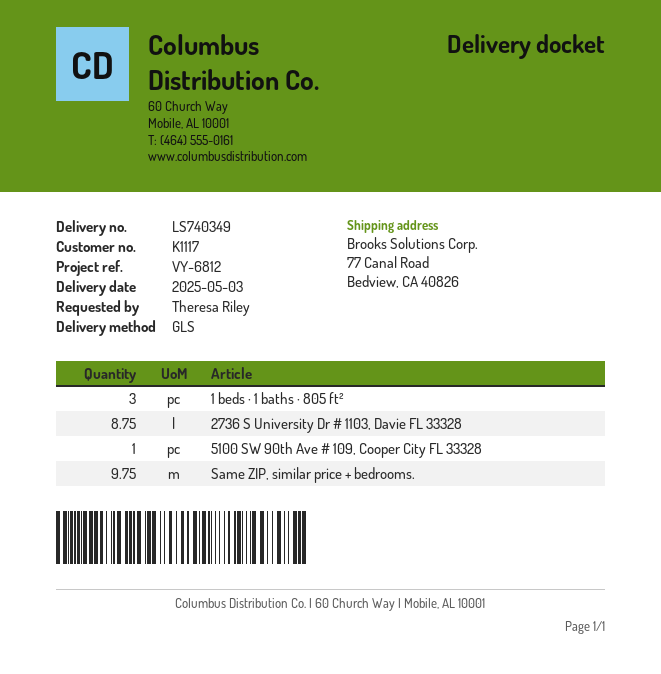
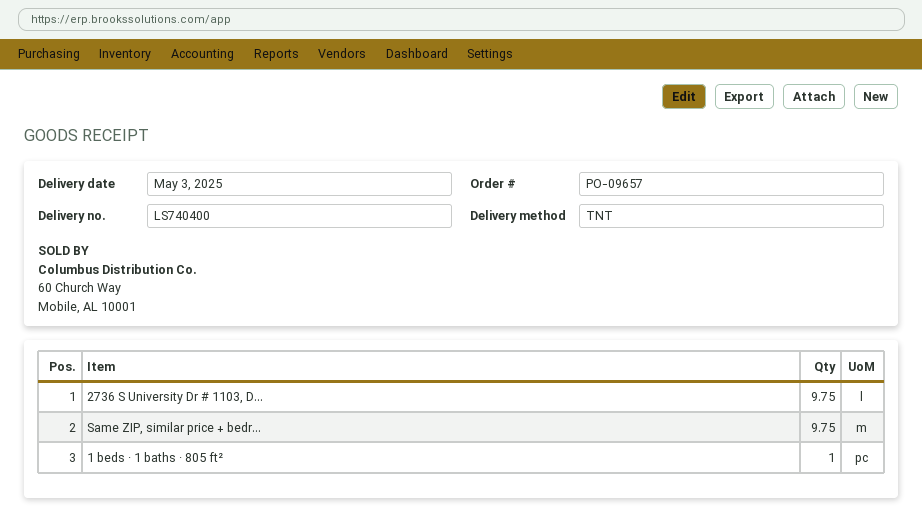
delivery note number: LS740349 -> LS740400
shipping method: GLS -> TNT
1 beds · 1 baths · 805 ft²: 3 -> 1
2736 S University Dr # 1103, Davie FL 33328: 8.75 -> 9.75
5100 SW 90th Ave # 109, Cooper City FL 33328: 1 -> none

